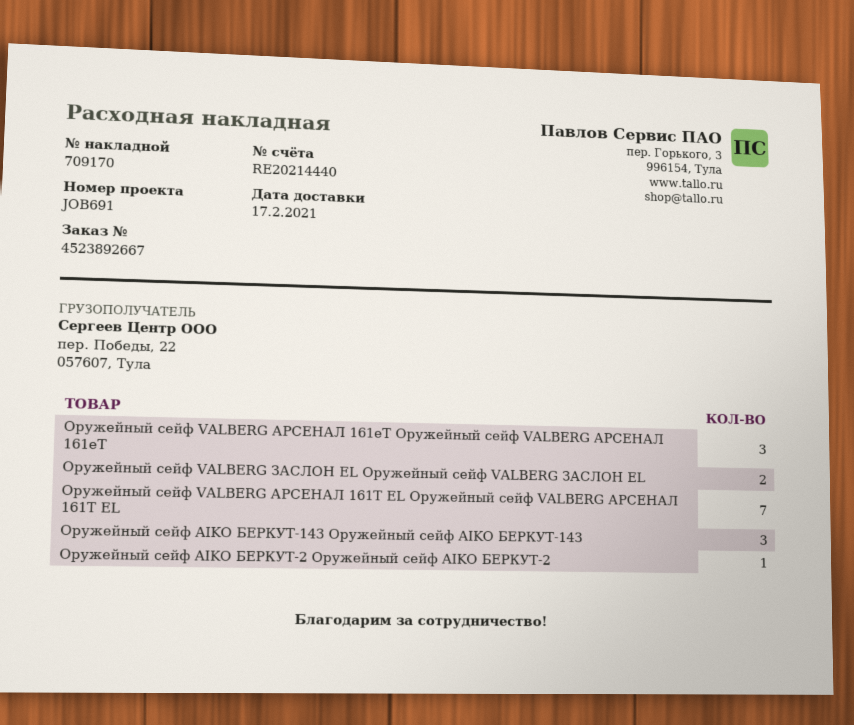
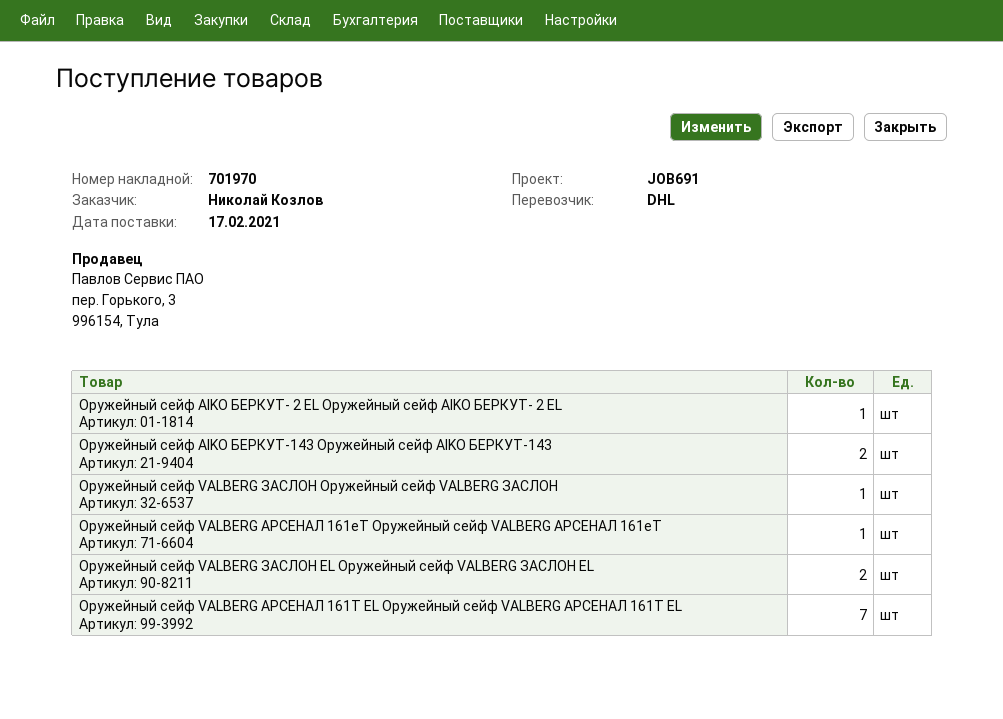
delivery note number: 709170 -> 701970
Оружейный сейф VALBERG АРСЕНАЛ 161еТ Оружейный сейф VALBERG АРСЕНАЛ 161еТ: 3 -> 1
Оружейный сейф AIKO БЕРКУТ-143 Оружейный сейф AIKO БЕРКУТ-143: 3 -> 2
Оружейный сейф AIKO БЕРКУТ-2 Оружейный сейф AIKO БЕРКУТ-2: 1 -> none
Оружейный сейф AIKO БЕРКУТ- 2 EL Оружейный сейф AIKO БЕРКУТ- 2 EL: none -> 1
Оружейный сейф VALBERG ЗАСЛОН Оружейный сейф VALBERG ЗАСЛОН: none -> 1

